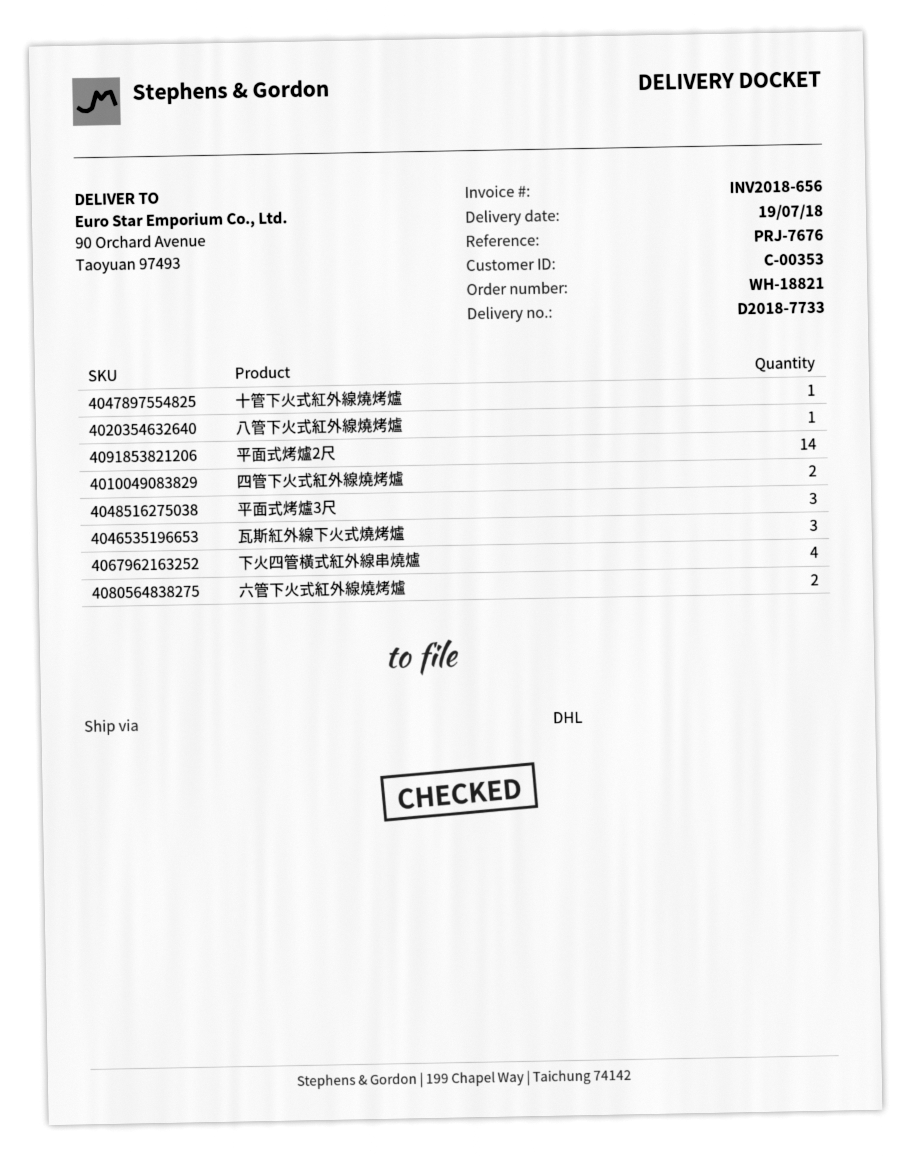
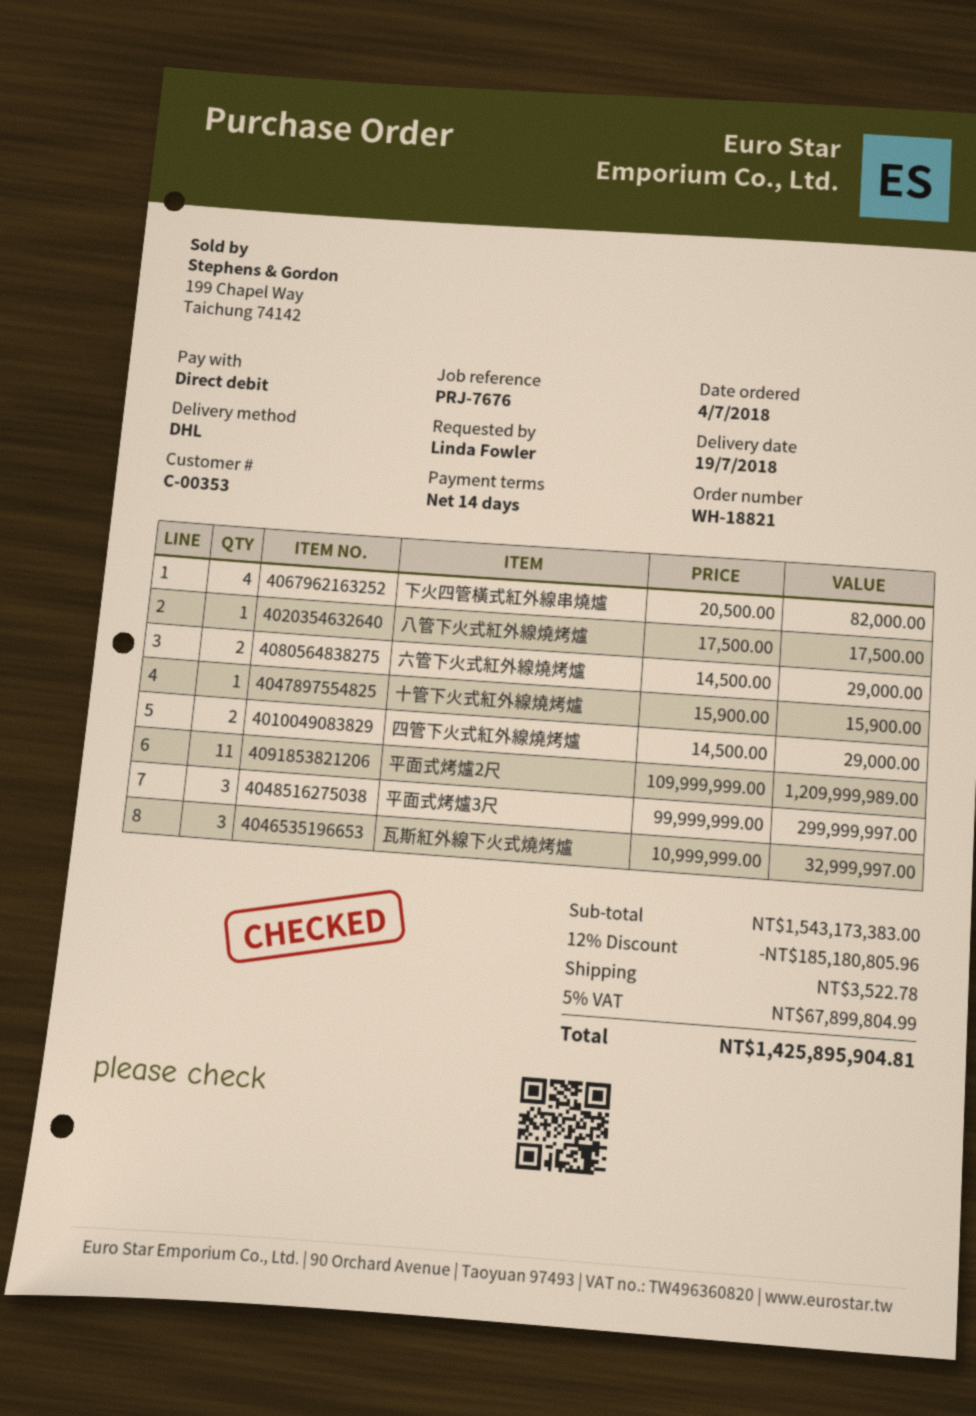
平面式烤爐2尺: 14 -> 11

